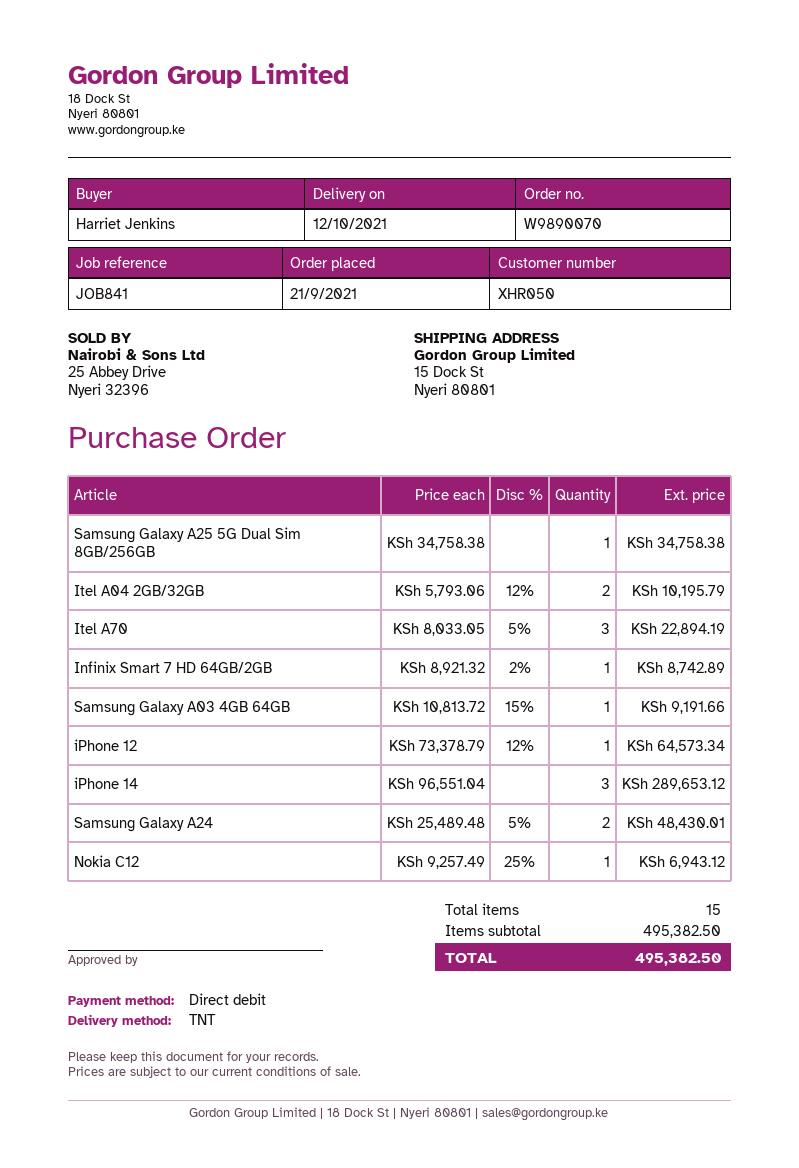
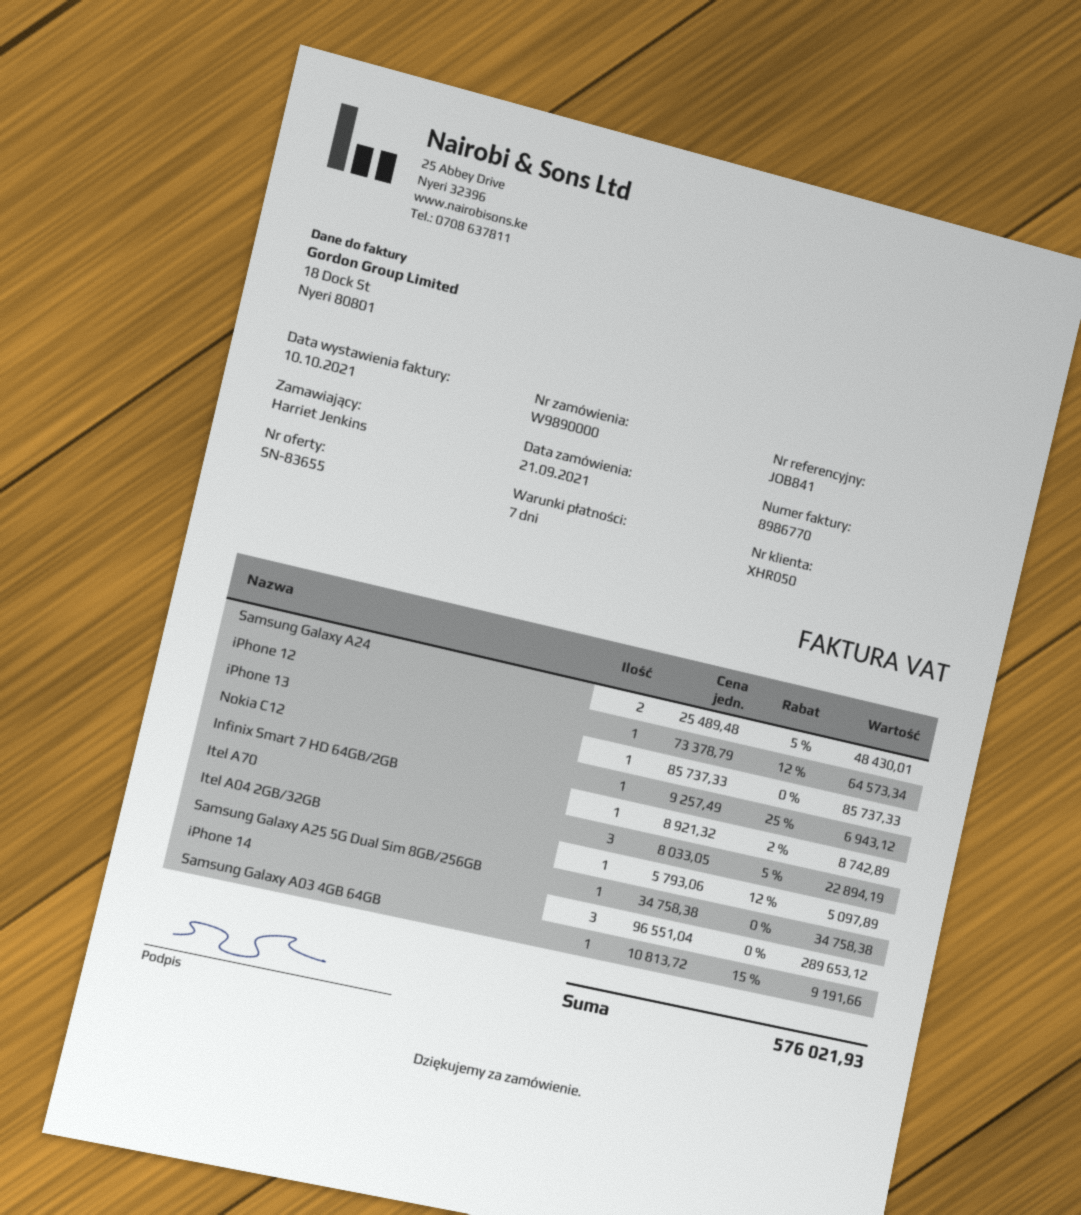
order number: W9890070 -> W9890000
Itel A04 2GB/32GB: 2 x 5793.06 - 12% = 10195.79 -> 1 x 5793.06 - 12% = 5097.89
iPhone 13: none -> 1 x 85737.33 = 85737.33
total: 495382.50 -> 576021.93

